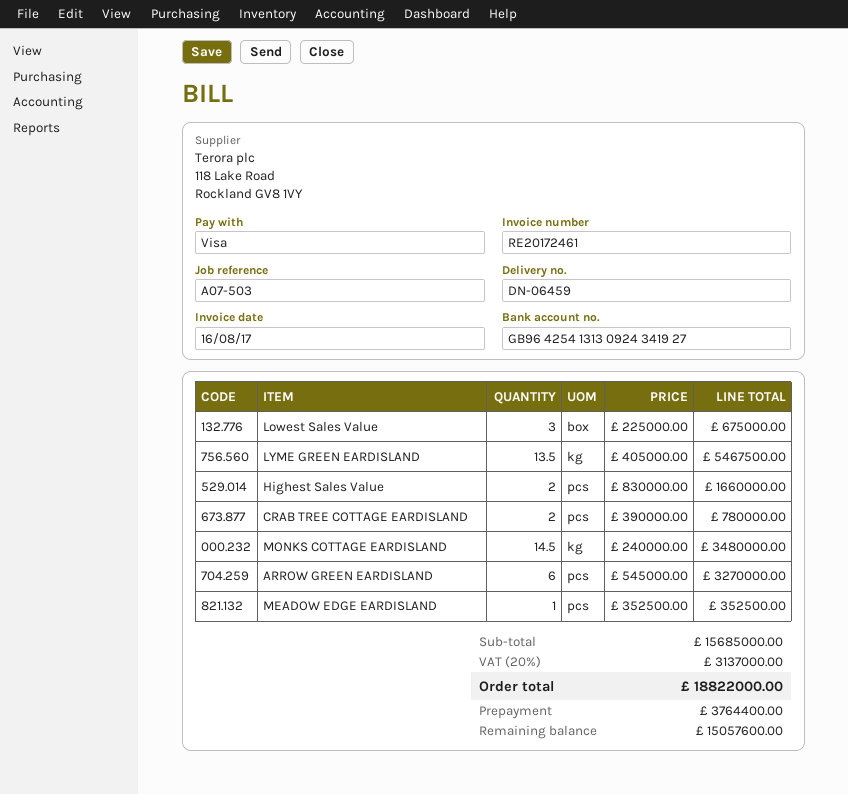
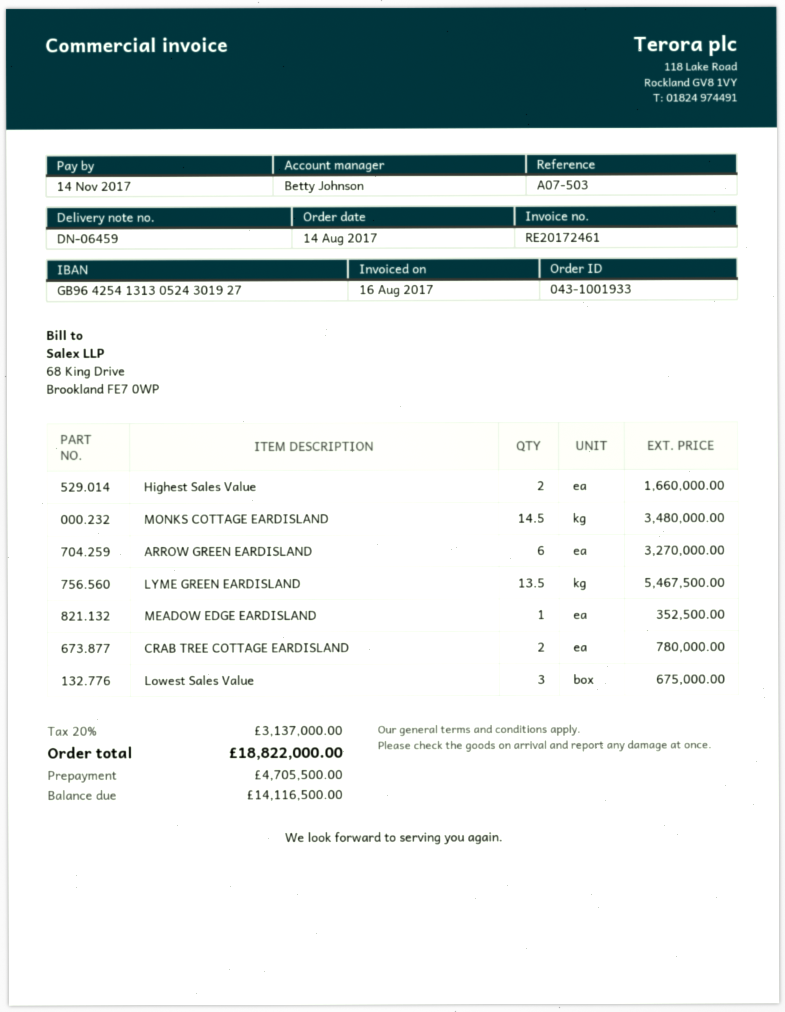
bank account: GB96425413130924341927 -> GB96425413130524301927
deposit: 3764400.00 -> 4705500.00
balance: 15057600.00 -> 14116500.00

